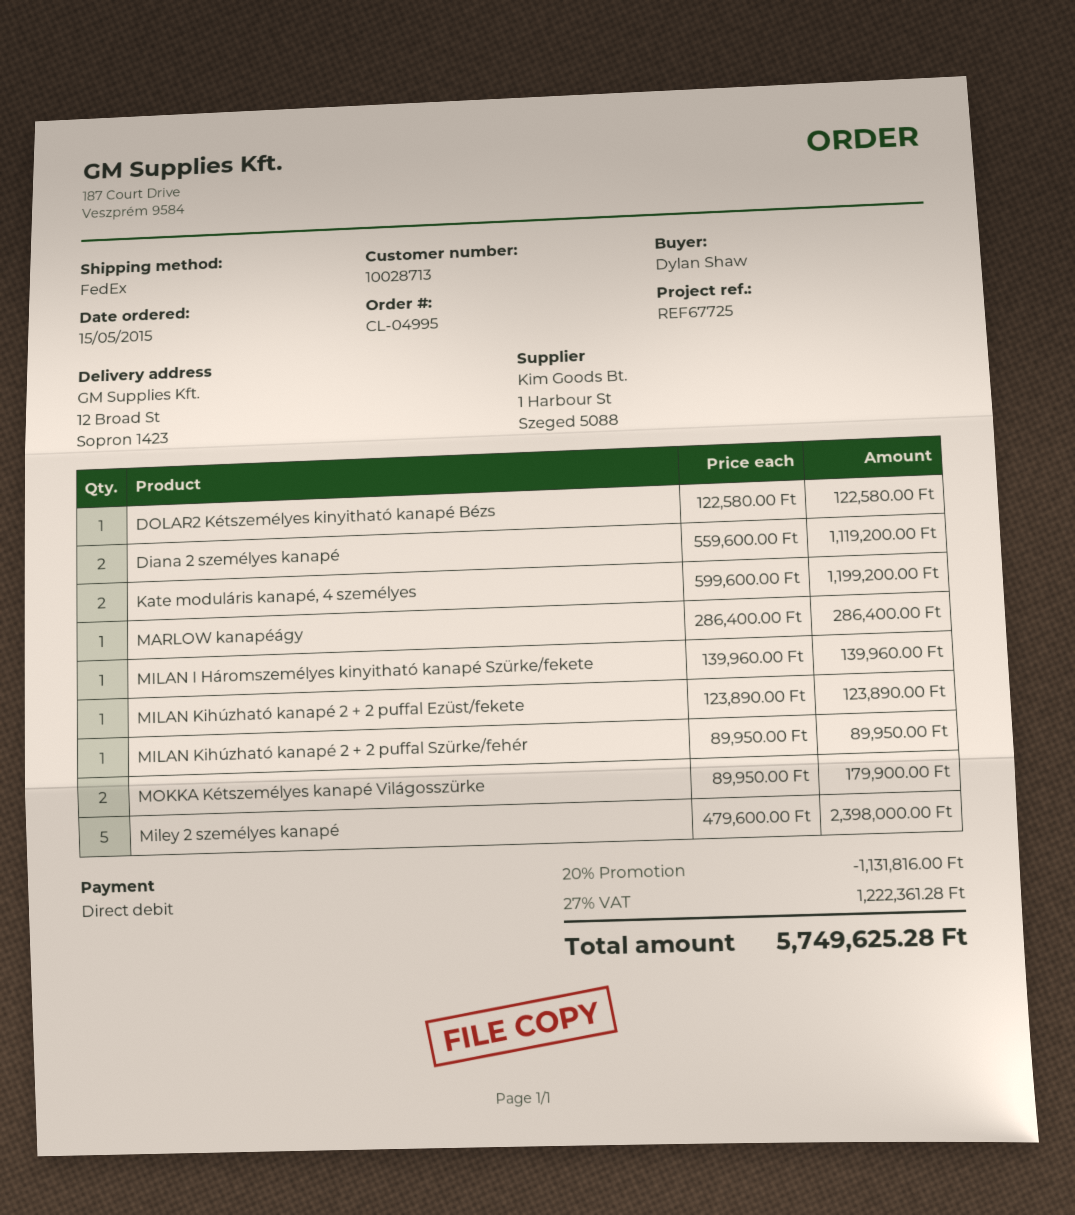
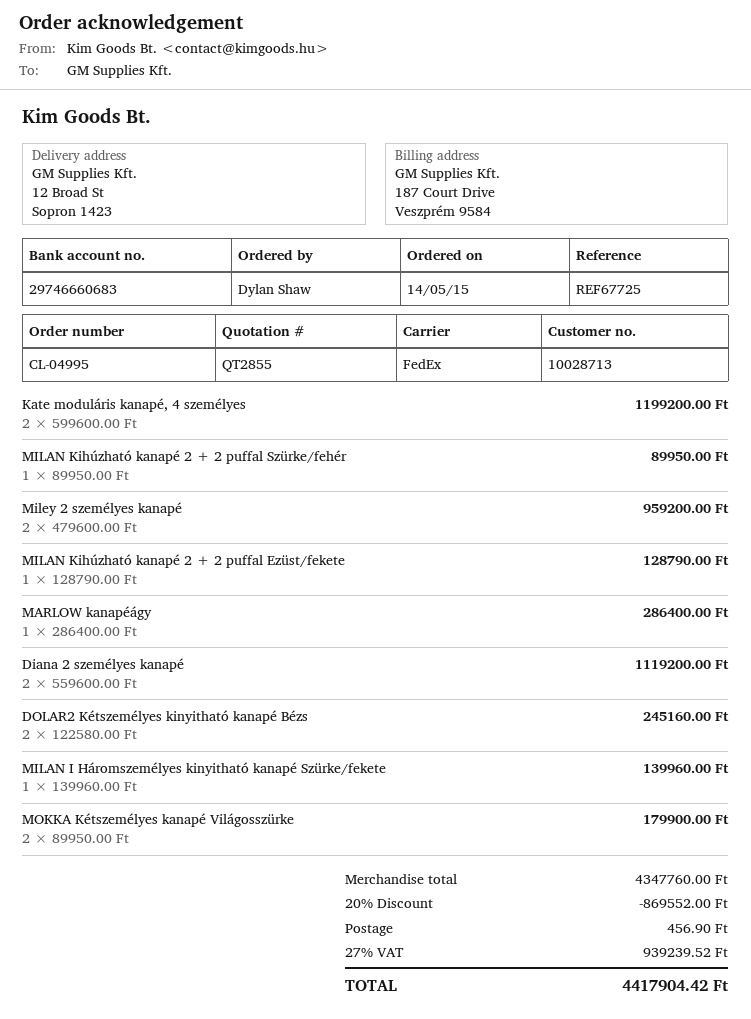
order date: 2015-05-15 -> 2015-05-14
DOLAR2 Kétszemélyes kinyitható kanapé Bézs: 1 x 122580.00 = 122580.00 -> 2 x 122580.00 = 245160.00
MILAN Kihúzható kanapé 2 + 2 puffal Ezüst/fekete: 1 x 123890.00 = 123890.00 -> 1 x 128790.00 = 128790.00
Miley 2 személyes kanapé: 5 x 479600.00 = 2398000.00 -> 2 x 479600.00 = 959200.00
discount: 20% = 1131816.00 -> 20% = 869552.00
shipping: none -> 456.90
tax: 27% = 1222361.28 -> 27% = 939239.52
total: 5749625.28 -> 4417904.42

